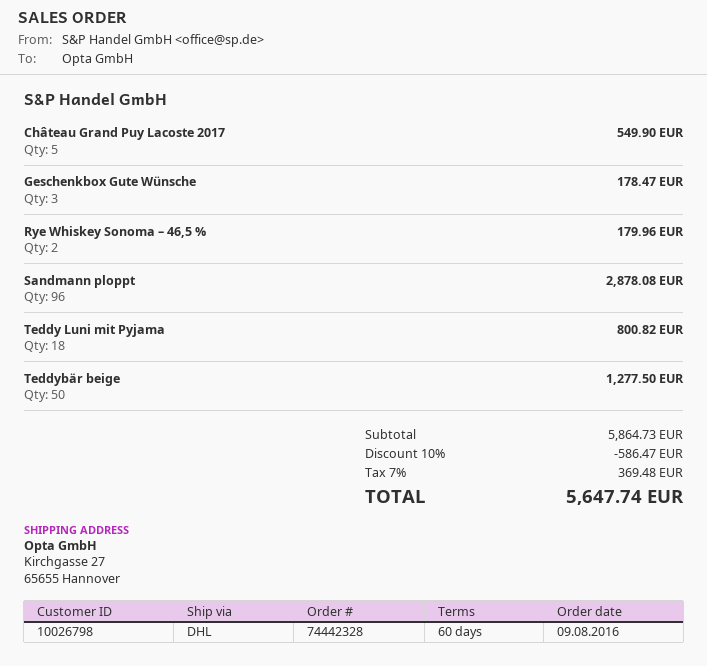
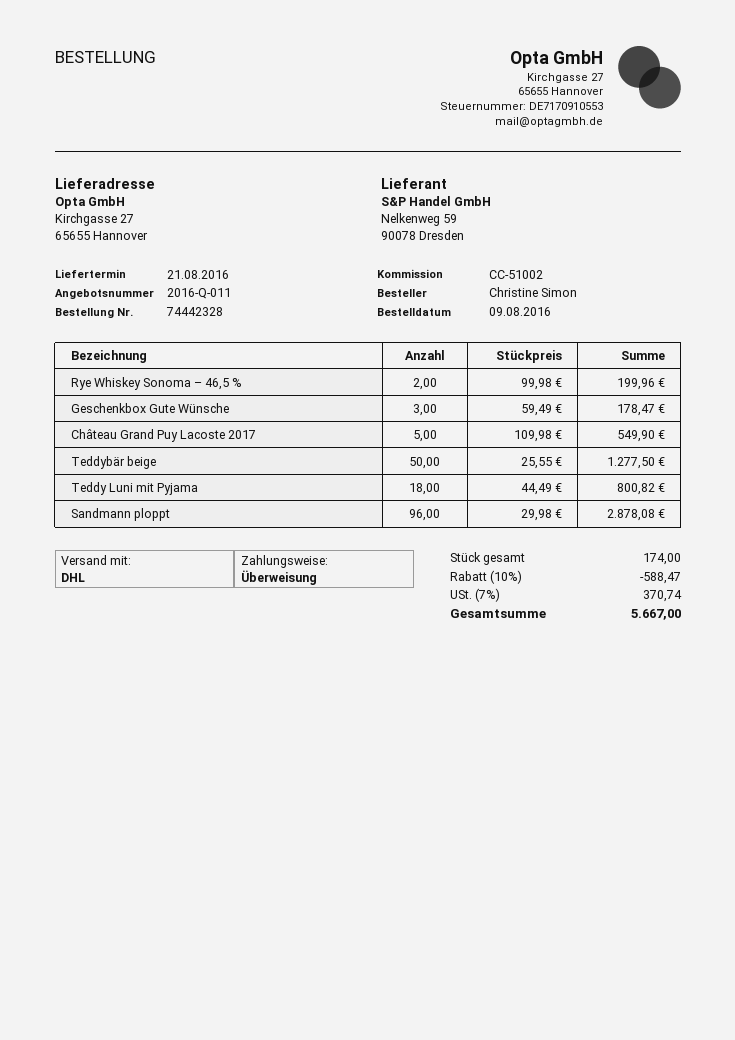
Rye Whiskey Sonoma – 46,5 %: 2 for 179.96 -> 2 for 199.96
discount: 10% = 586.47 -> 10% = 588.47
tax: 7% = 369.48 -> 7% = 370.74
total: 5647.74 -> 5667.00

